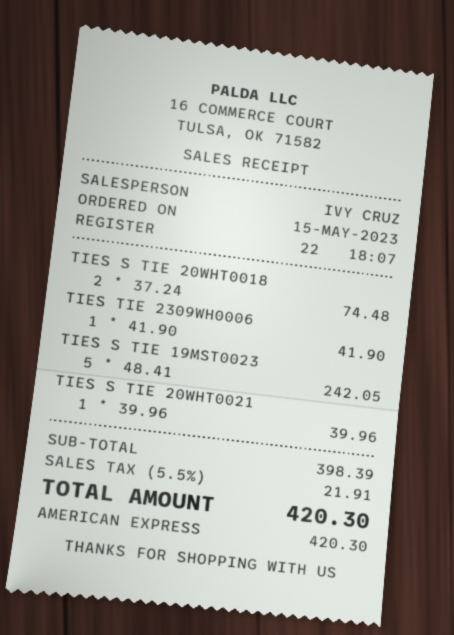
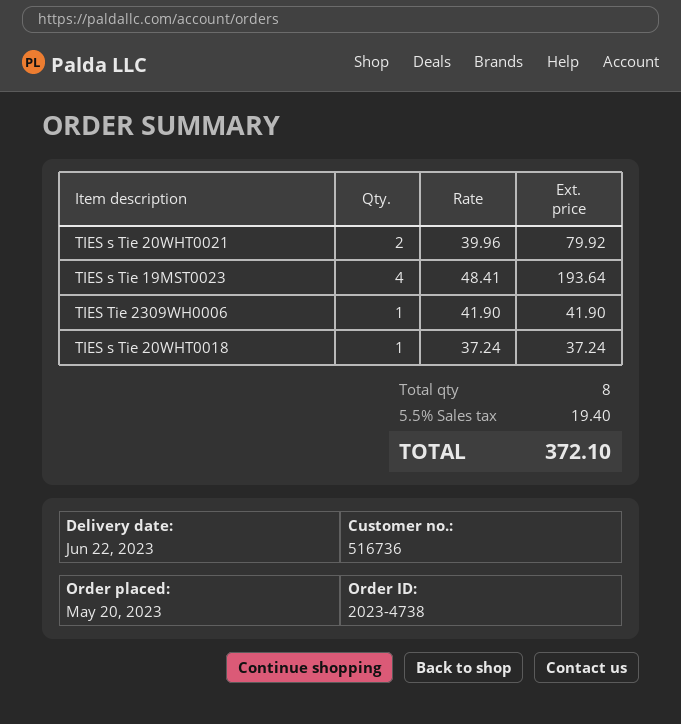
order date: 2023-05-15 -> 2023-05-20
TIES S TIE 20WHT0018: 2 x 37.24 = 74.48 -> 1 x 37.24 = 37.24
TIES S TIE 19MST0023: 5 x 48.41 = 242.05 -> 4 x 48.41 = 193.64
TIES S TIE 20WHT0021: 1 x 39.96 = 39.96 -> 2 x 39.96 = 79.92
tax: 5.5% = 21.91 -> 5.5% = 19.40
total: 420.30 -> 372.10

